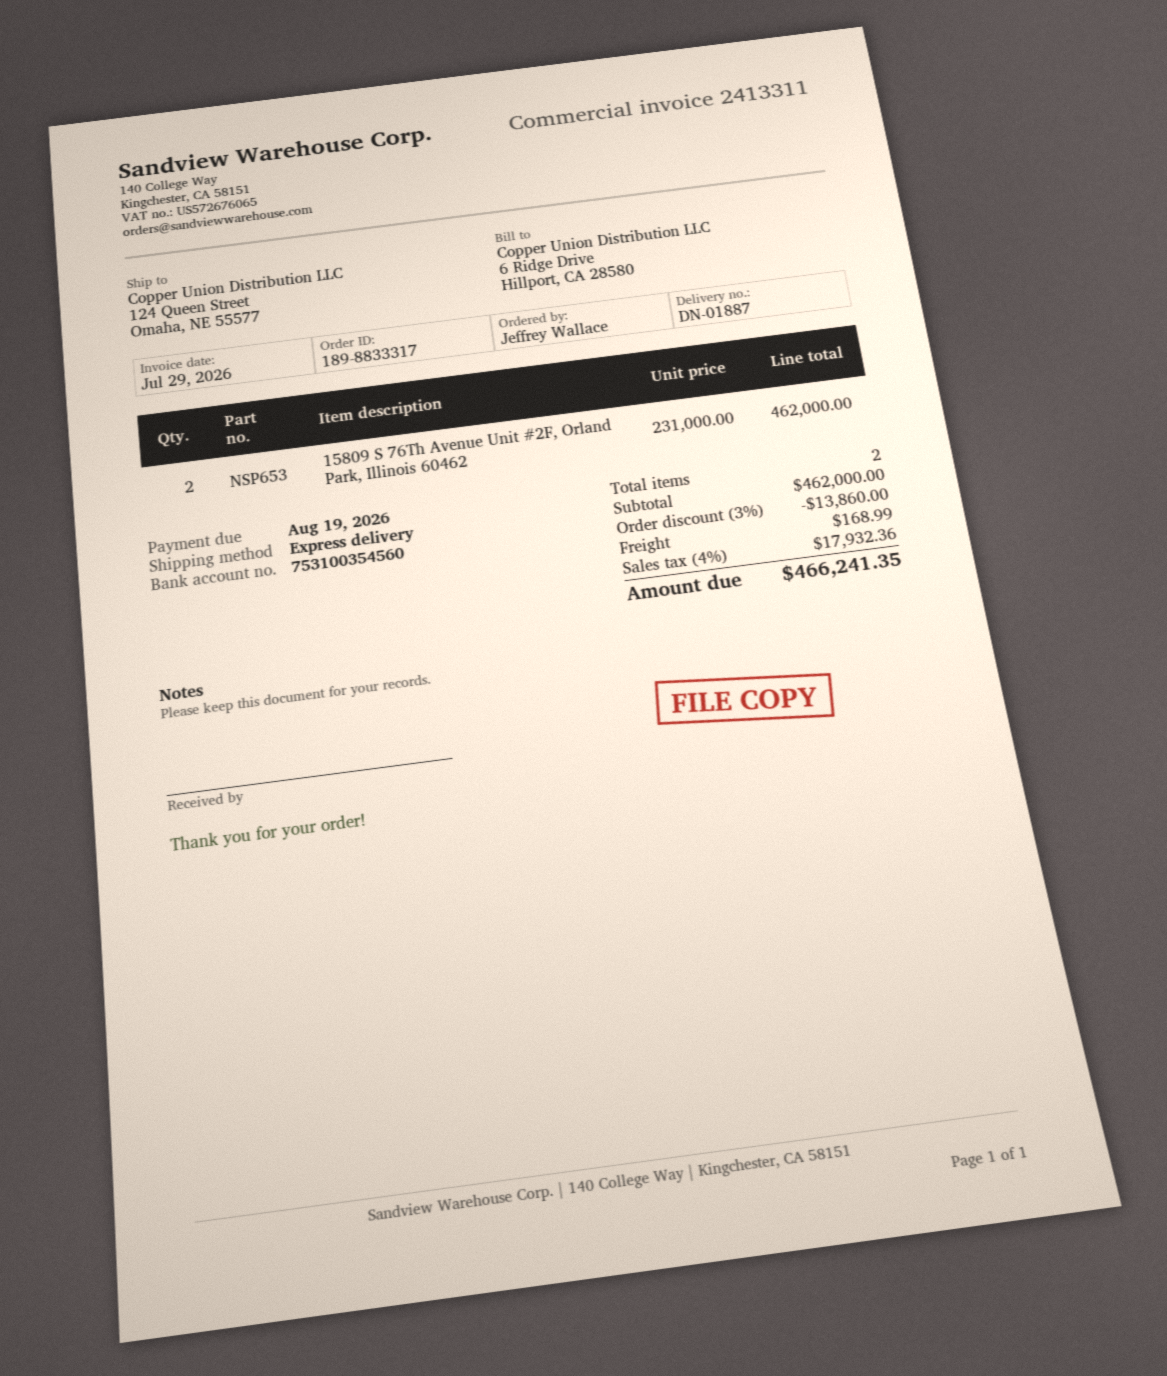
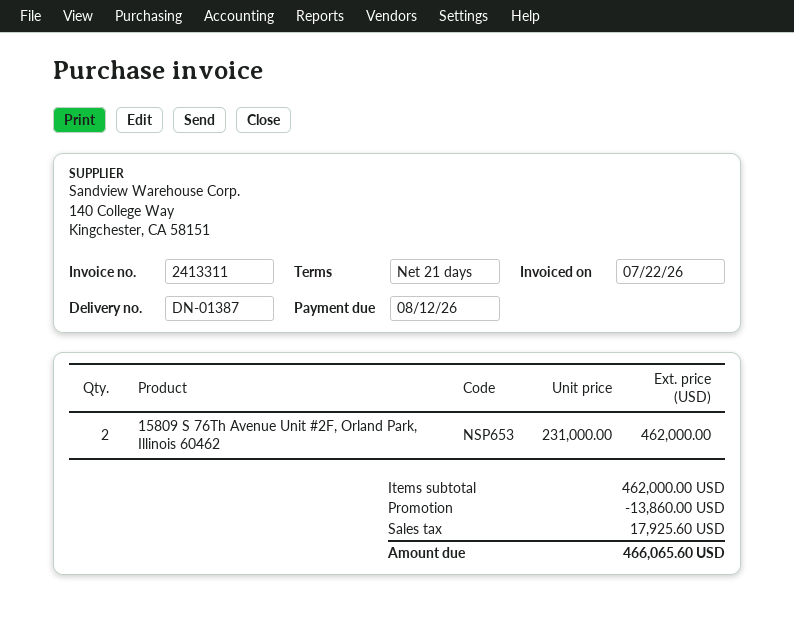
delivery note number: DN-01887 -> DN-01387
invoice date: 2026-07-29 -> 2026-07-22
due date: 2026-08-19 -> 2026-08-12
shipping: 168.99 -> none
tax: 17932.36 -> 17925.60
total: 466241.35 -> 466065.60

